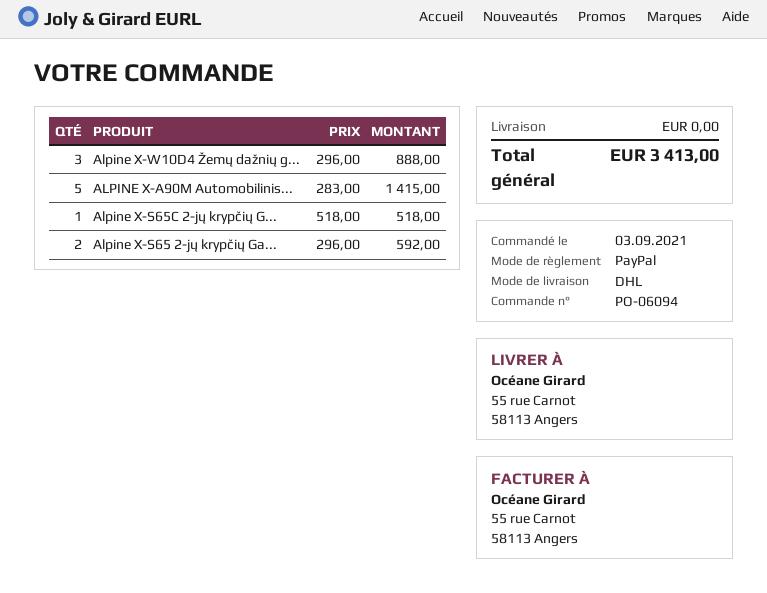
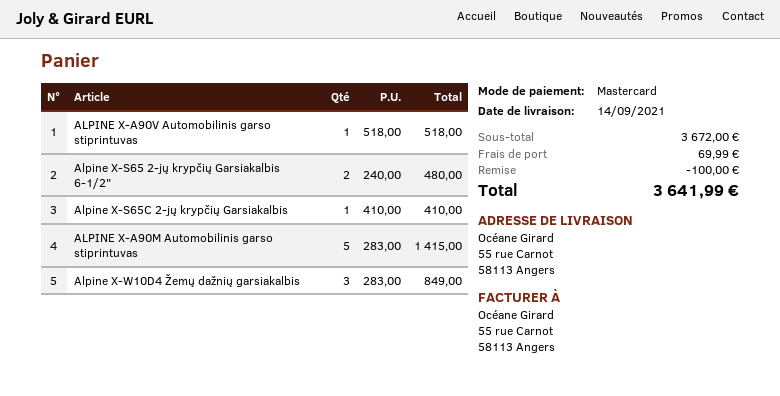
payment method: PayPal -> Mastercard
Alpine X-W10D4 Žemų dažnių g...: 3 x 296.00 = 888.00 -> 3 x 283.00 = 849.00
Alpine X-S65C 2-jų krypčių G...: 1 x 518.00 = 518.00 -> 1 x 410.00 = 410.00
Alpine X-S65 2-jų krypčių Ga...: 2 x 296.00 = 592.00 -> 2 x 240.00 = 480.00
ALPINE X-A90V Automobilinis garso stiprintuvas: none -> 1 x 518.00 = 518.00
discount: none -> 100.00
shipping: 0.00 -> 69.99
total: 3413.00 -> 3641.99

